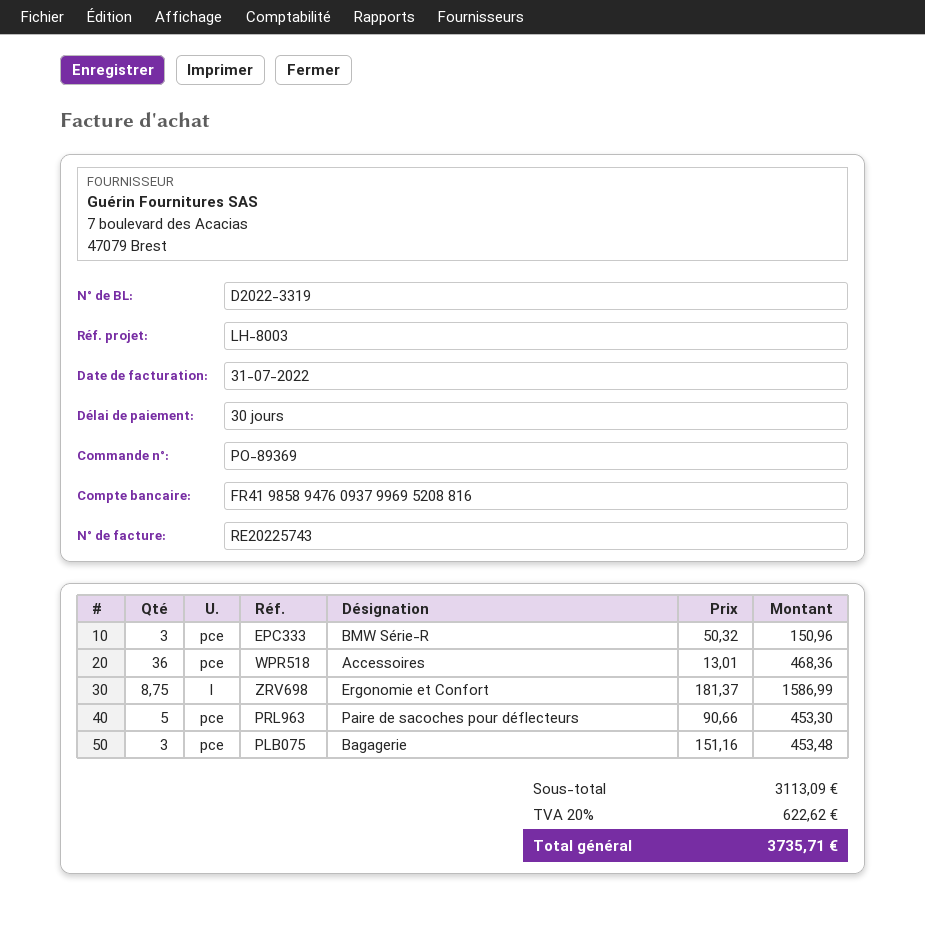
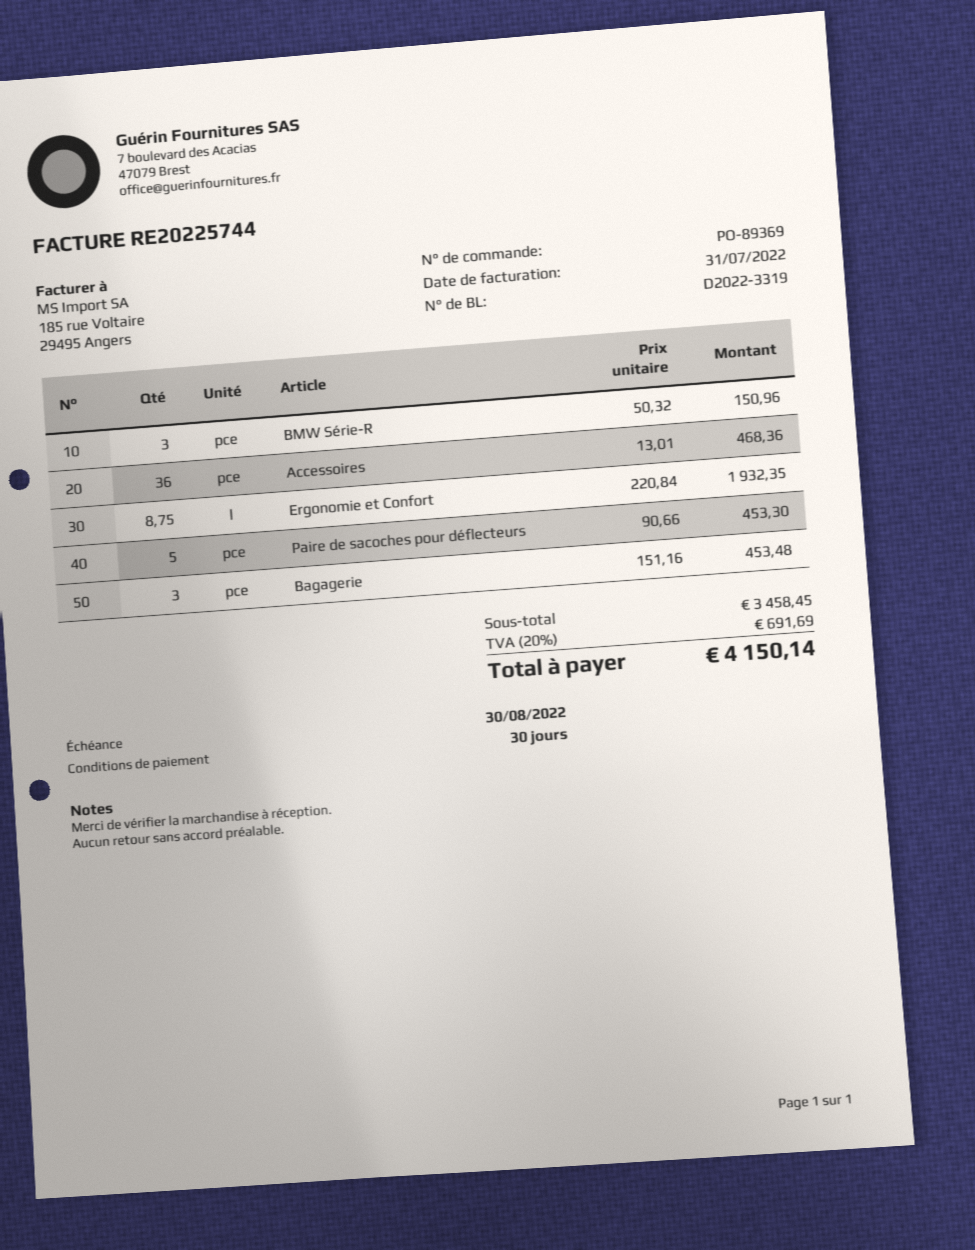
invoice number: RE20225743 -> RE20225744
Ergonomie et Confort: 8.75 x 181.37 = 1586.99 -> 8.75 x 220.84 = 1932.35
subtotal: 3113.09 -> 3458.45
tax: 20% = 622.62 -> 20% = 691.69
total: 3735.71 -> 4150.14

